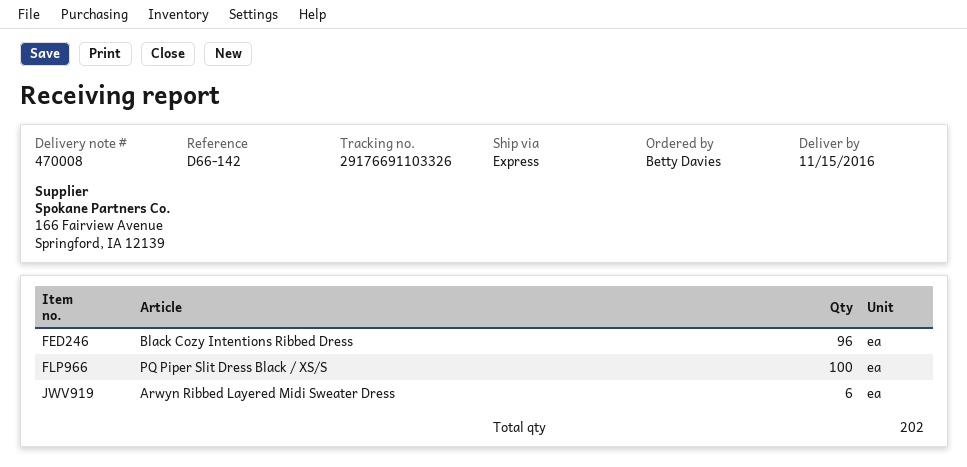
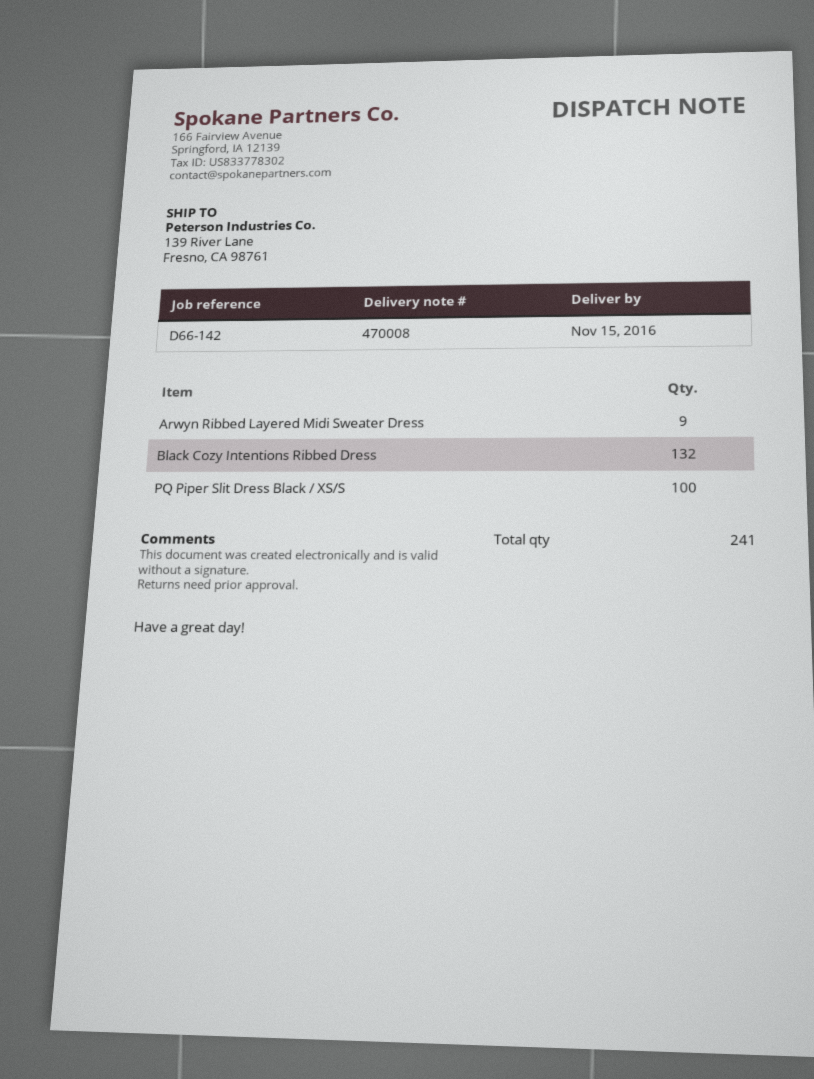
Black Cozy Intentions Ribbed Dress: 96 -> 132
Arwyn Ribbed Layered Midi Sweater Dress: 6 -> 9
total quantity: 202 -> 241

